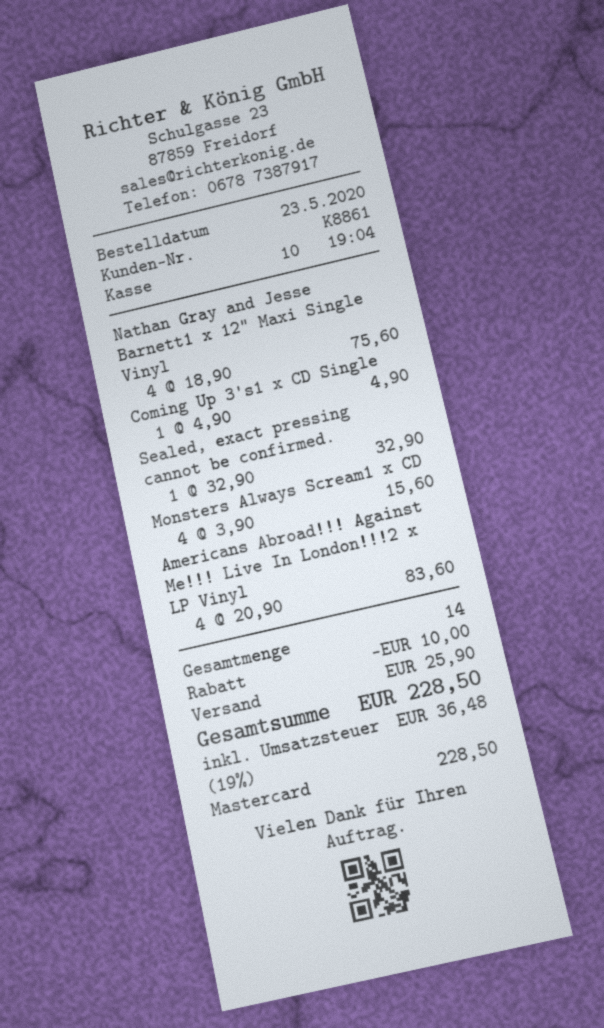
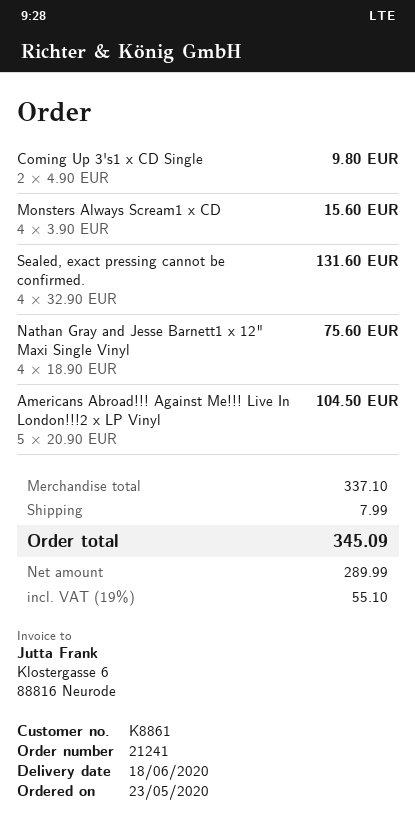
Coming Up 3's1 x CD Single: 1 x 4.90 = 4.90 -> 2 x 4.90 = 9.80
Sealed, exact pressing cannot be confirmed.: 1 x 32.90 = 32.90 -> 4 x 32.90 = 131.60
Americans Abroad!!! Against Me!!! Live In London!!!2 x LP Vinyl: 4 x 20.90 = 83.60 -> 5 x 20.90 = 104.50
discount: 10.00 -> none
shipping: 25.90 -> 7.99
tax: 19% = 36.48 -> 19% = 55.10
total: 228.50 -> 345.09

